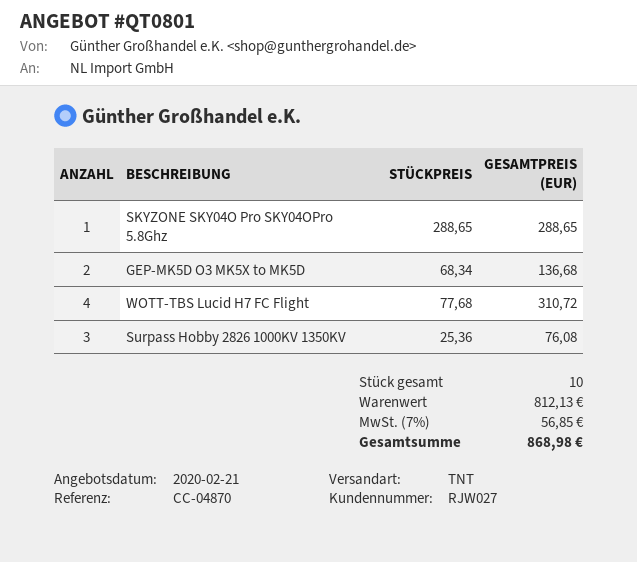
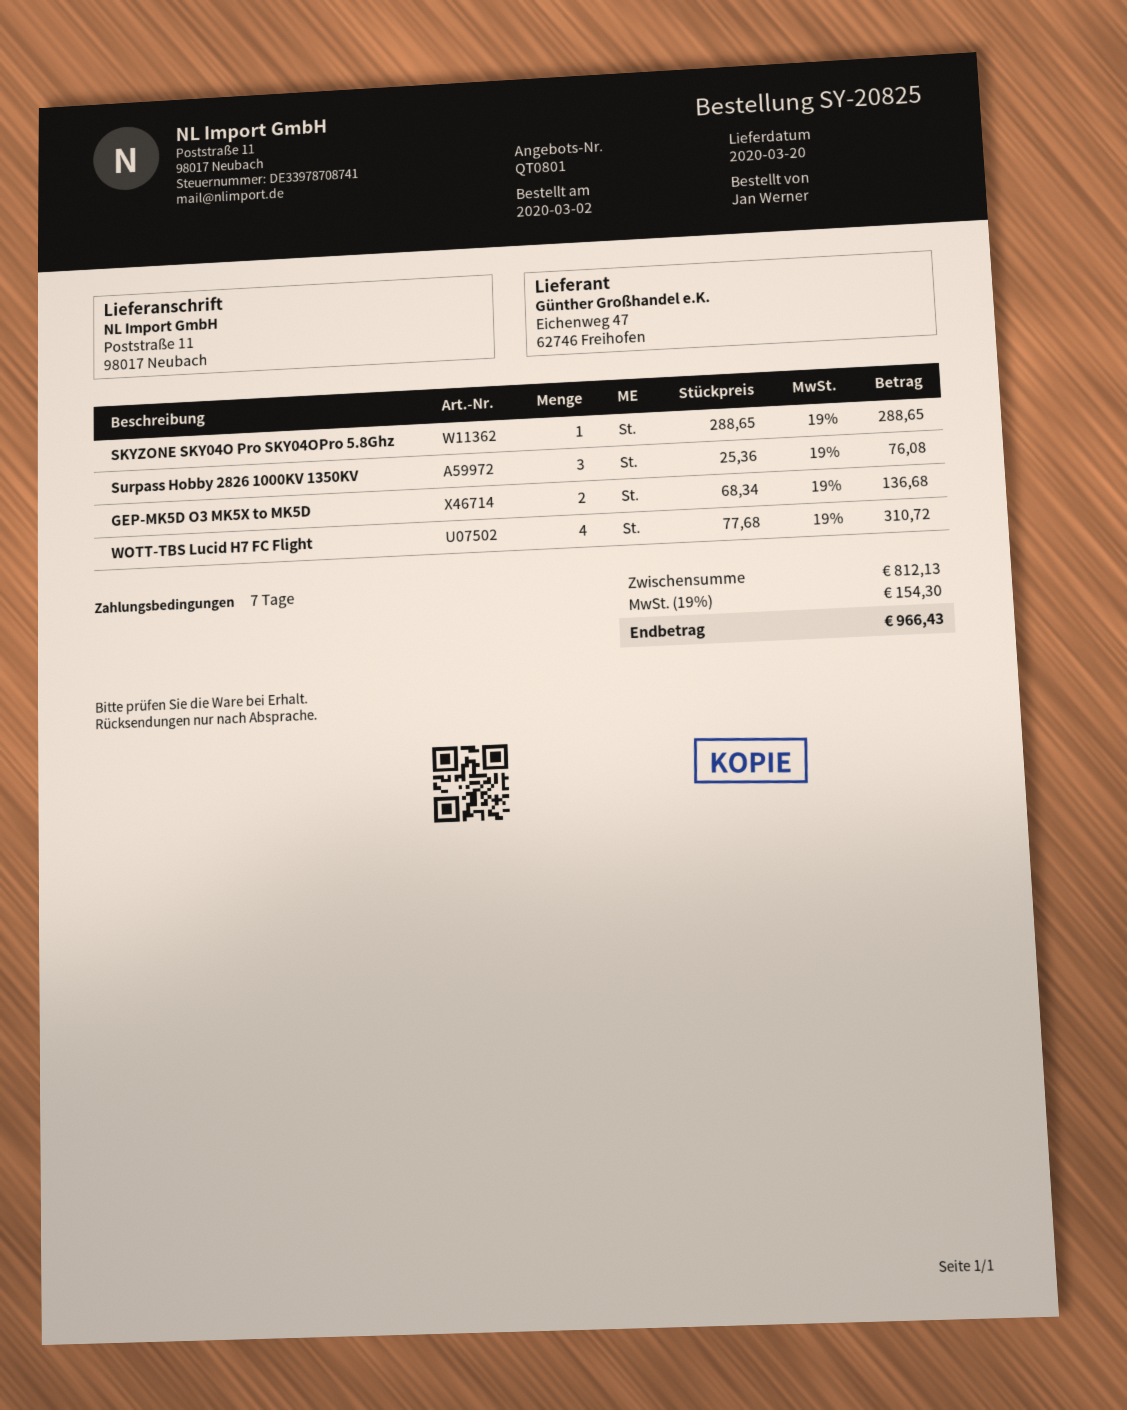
tax: 7% = 56.85 -> 19% = 154.30
total: 868.98 -> 966.43

